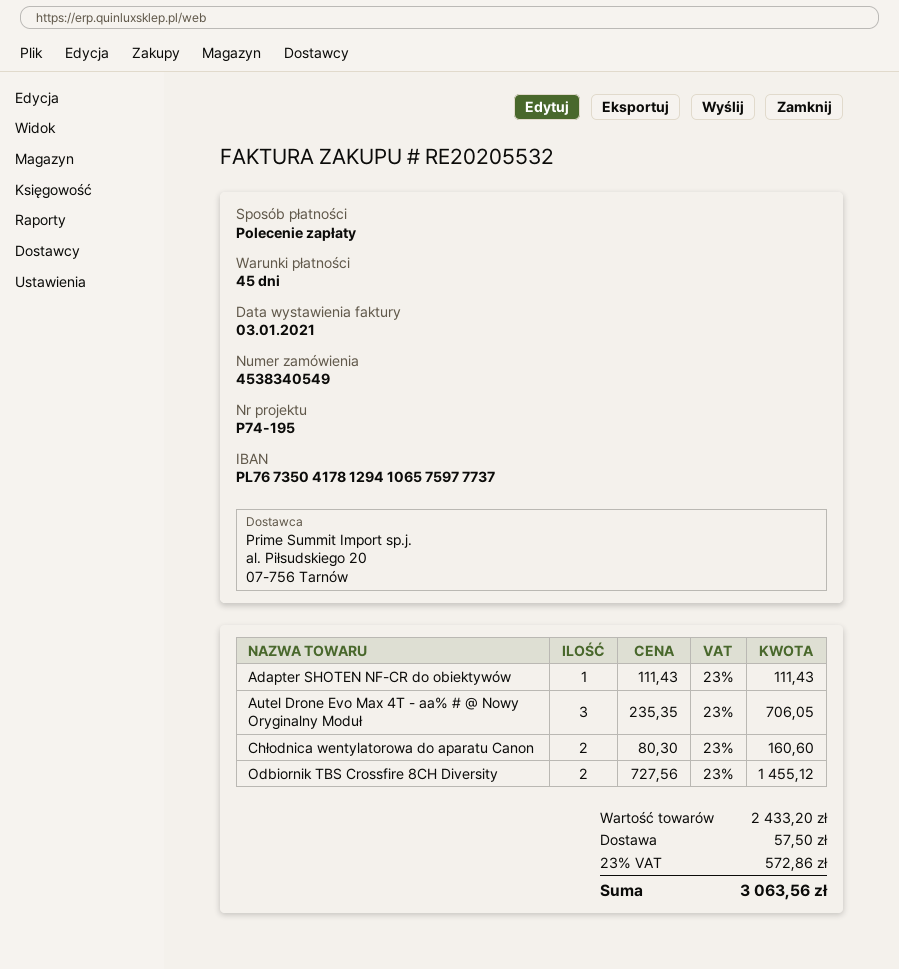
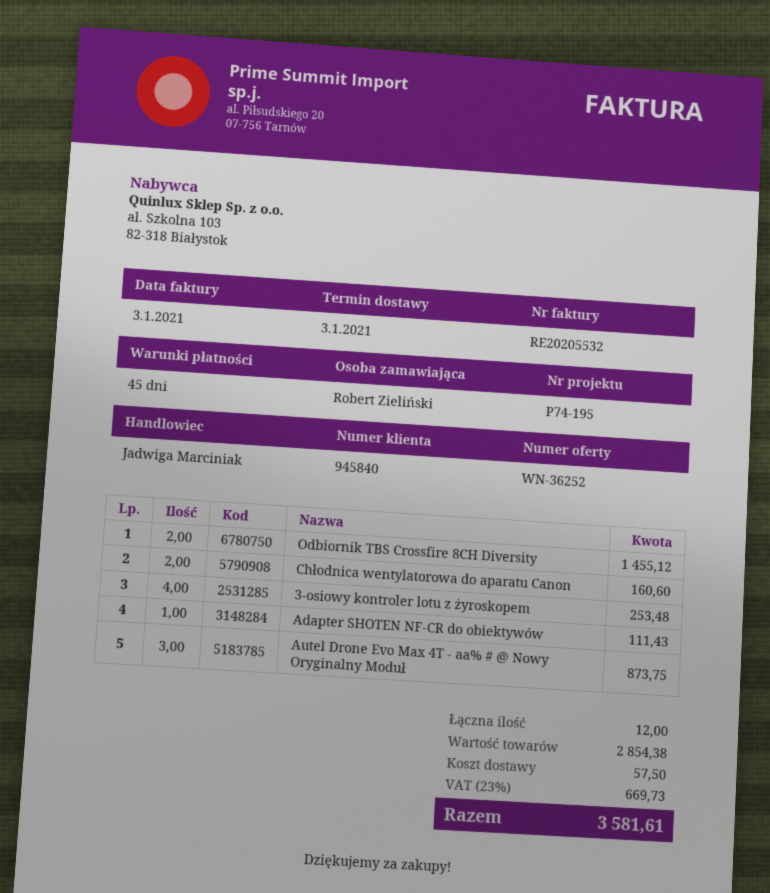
Autel Drone Evo Max 4T - aa% # @ Nowy Oryginalny Moduł: 3 for 706.05 -> 3 for 873.75
3-osiowy kontroler lotu z żyroskopem: none -> 4 for 253.48
subtotal: 2433.20 -> 2854.38
tax: 23% = 572.86 -> 23% = 669.73
total: 3063.56 -> 3581.61

